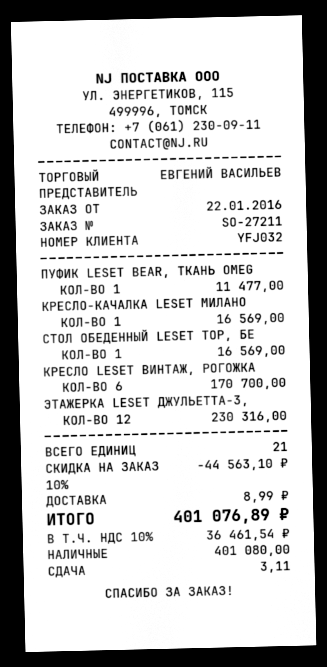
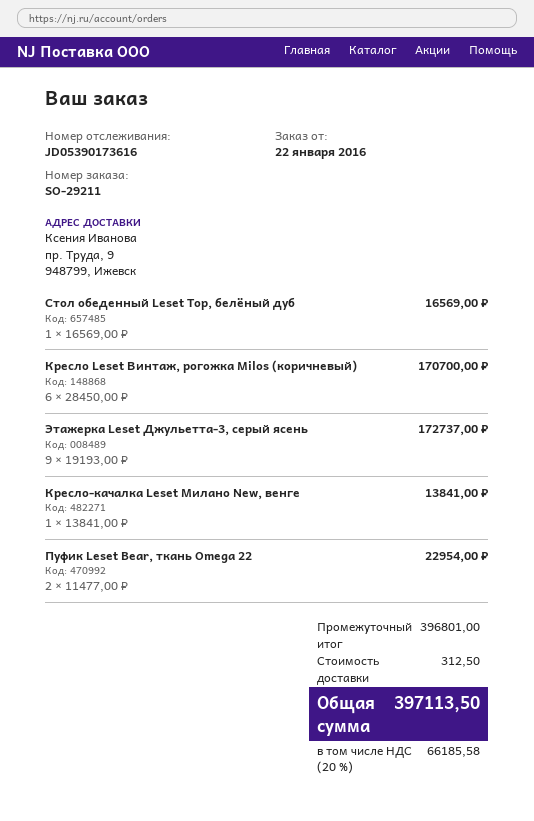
order number: SO-27211 -> SO-29211
ПУФИК LESET BEAR, ТКАНЬ OMEG: 1 for 11477.00 -> 2 for 22954.00
КРЕСЛО-КАЧАЛКА LESET МИЛАНО: 1 for 16569.00 -> 1 for 13841.00
ЭТАЖЕРКА LESET ДЖУЛЬЕТТА-3,: 12 for 230316.00 -> 9 for 172737.00
discount: 10% = 44563.10 -> none
shipping: 8.99 -> 312.50
tax: 10% = 36461.54 -> 20% = 66185.58
total: 401076.89 -> 397113.50

